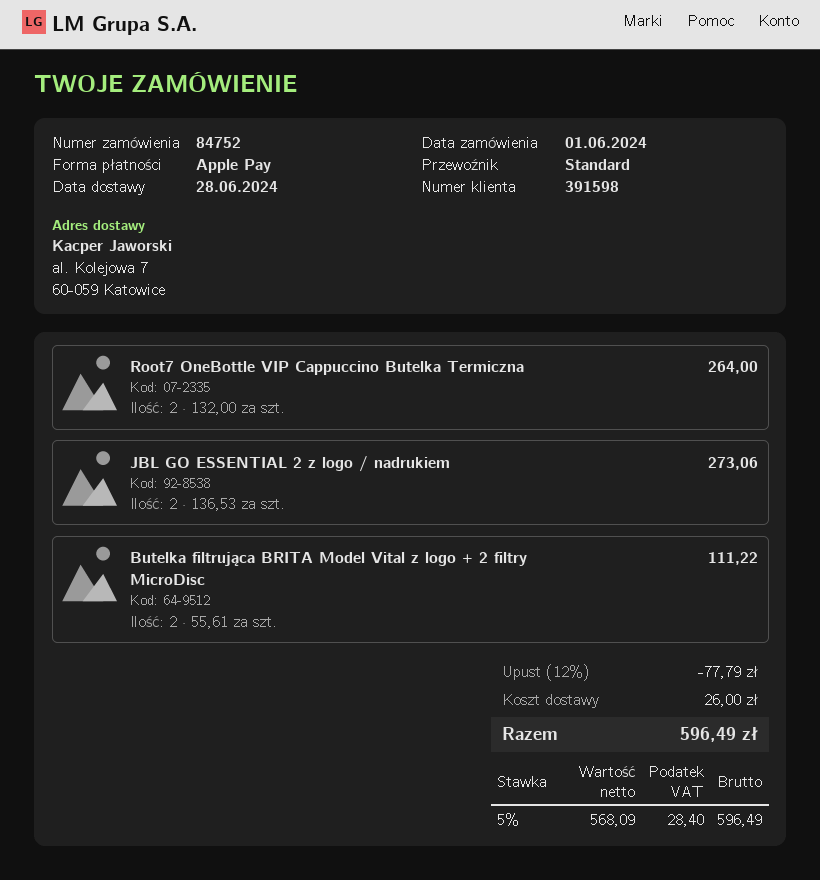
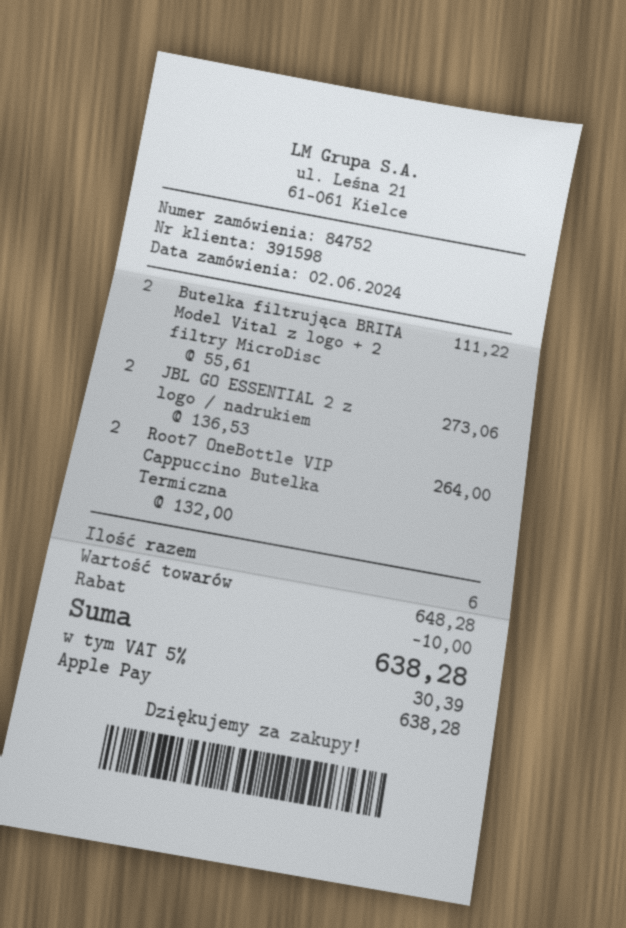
order date: 2024-06-01 -> 2024-06-02
discount: 77.79 -> 10.00
shipping: 26.00 -> none
tax: 5% = 28.40 -> 5% = 30.39
total: 596.49 -> 638.28

